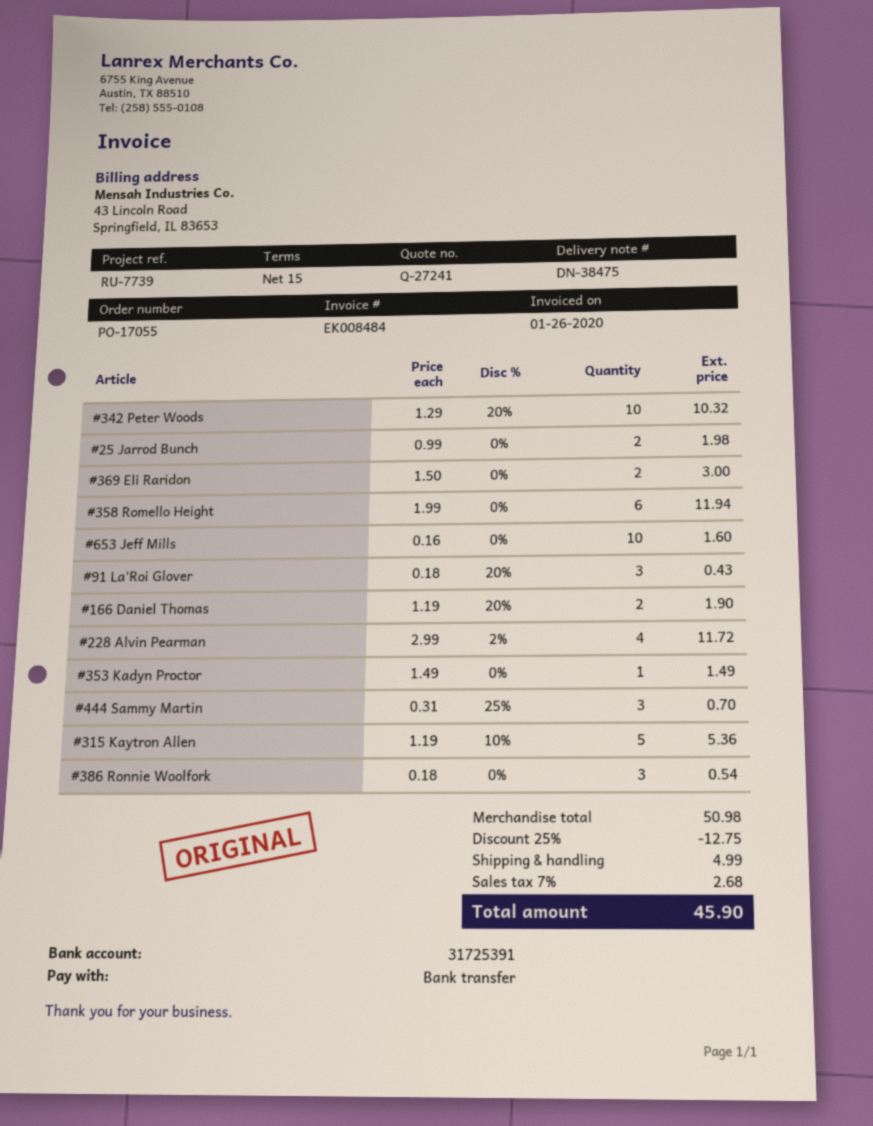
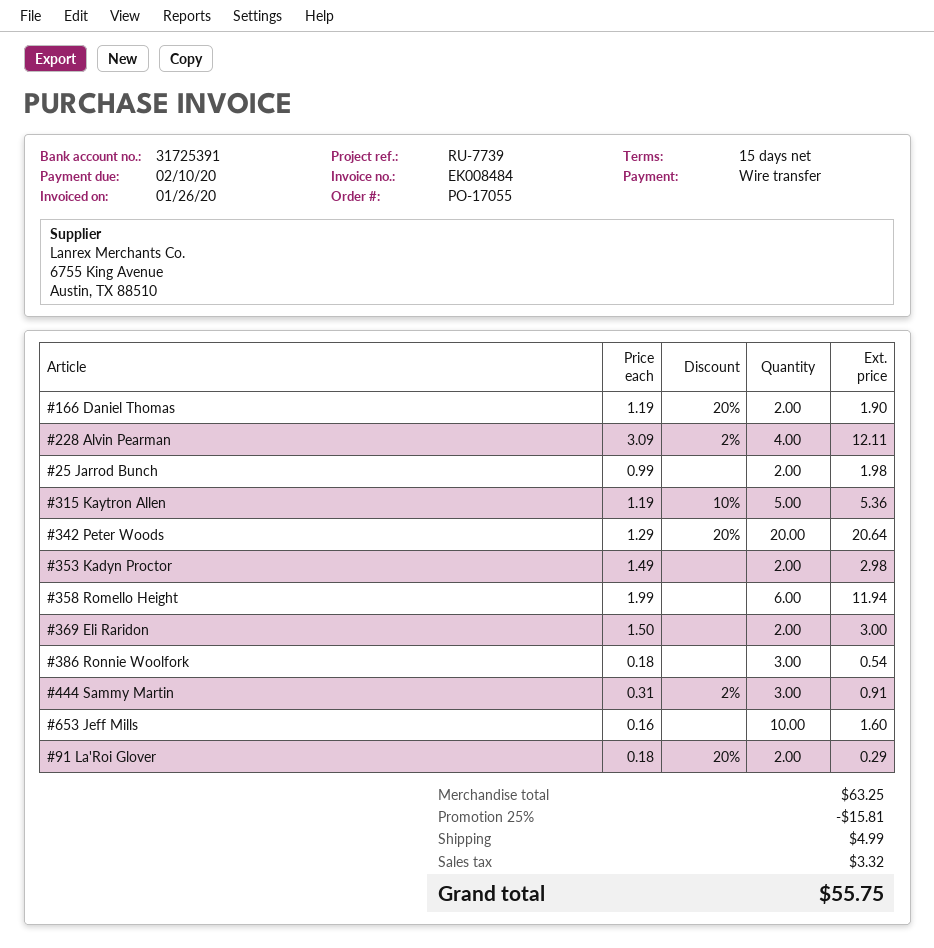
#342 Peter Woods: 10 x 1.29 - 20% = 10.32 -> 20 x 1.29 - 20% = 20.64
#91 La'Roi Glover: 3 x 0.18 - 20% = 0.43 -> 2 x 0.18 - 20% = 0.29
#228 Alvin Pearman: 4 x 2.99 - 2% = 11.72 -> 4 x 3.09 - 2% = 12.11
#353 Kadyn Proctor: 1 x 1.49 = 1.49 -> 2 x 1.49 = 2.98
#444 Sammy Martin: 3 x 0.31 - 25% = 0.70 -> 3 x 0.31 - 2% = 0.91
subtotal: 50.98 -> 63.25
discount: 25% = 12.75 -> 25% = 15.81
tax: 2.68 -> 3.32
total: 45.90 -> 55.75

